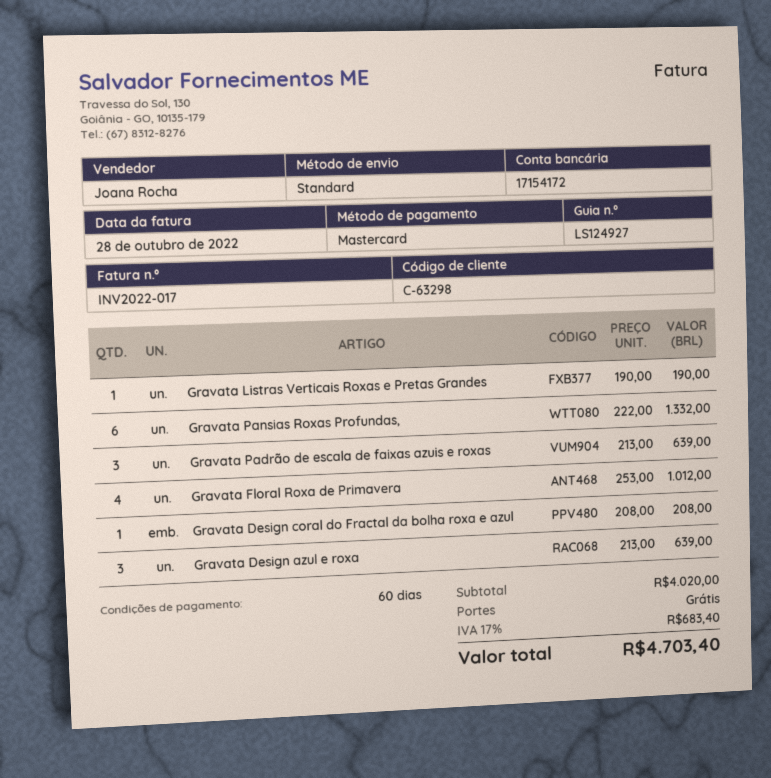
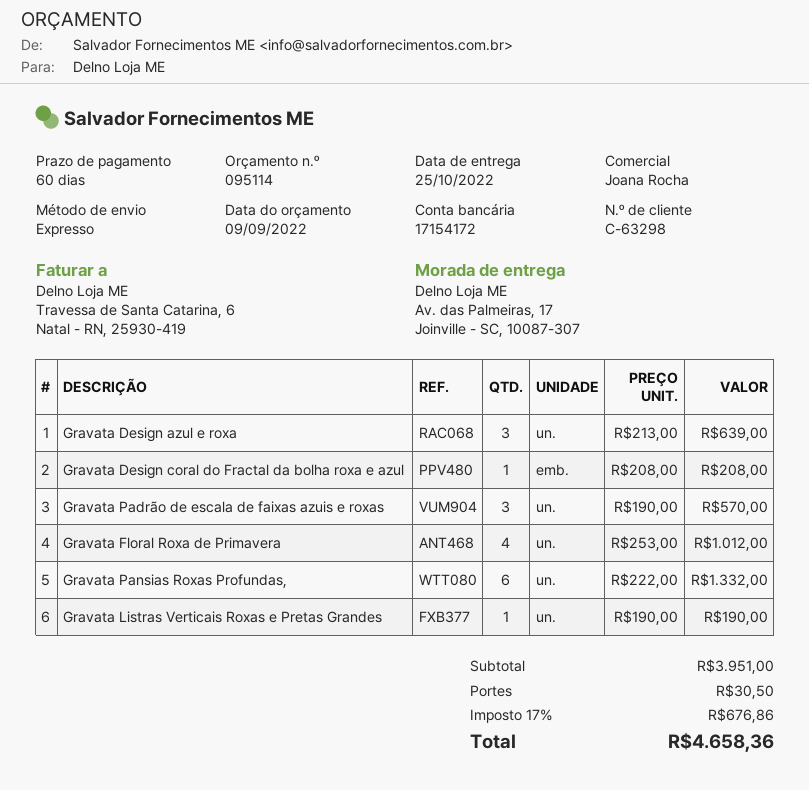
shipping method: standard -> express
Gravata Padrão de escala de faixas azuis e roxas: 3 x 213.00 = 639.00 -> 3 x 190.00 = 570.00
subtotal: 4020.00 -> 3951.00
shipping: 0.00 -> 30.50
tax: 17% = 683.40 -> 17% = 676.86
total: 4703.40 -> 4658.36

